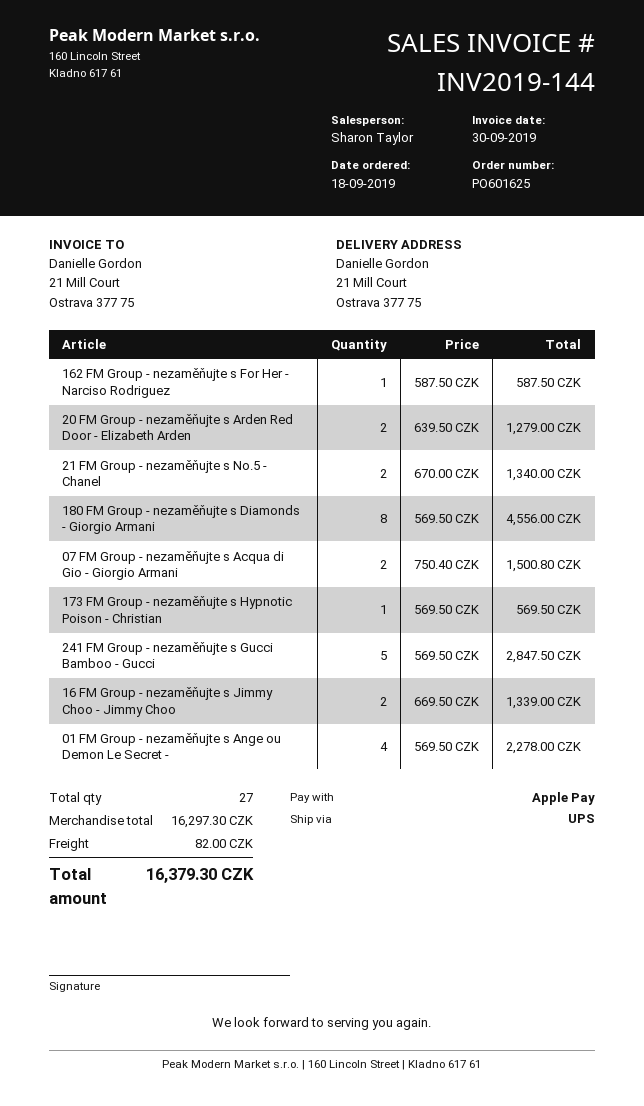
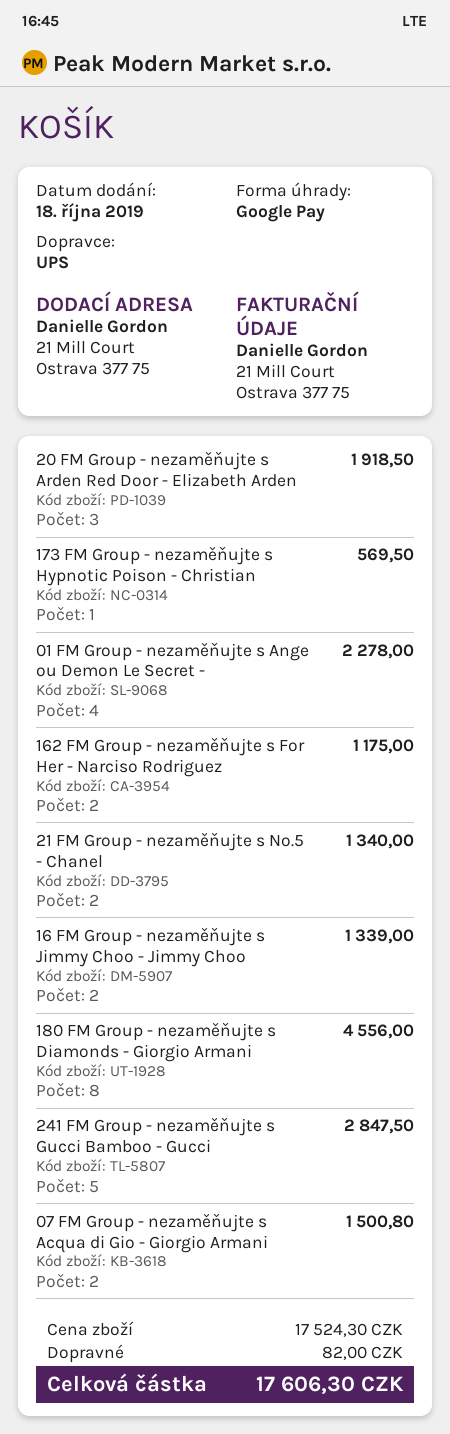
payment method: Apple Pay -> Google Pay
162 FM Group - nezaměňujte s For Her - Narciso Rodriguez: 1 for 587.50 -> 2 for 1175.00
20 FM Group - nezaměňujte s Arden Red Door - Elizabeth Arden: 2 for 1279.00 -> 3 for 1918.50
subtotal: 16297.30 -> 17524.30
total: 16379.30 -> 17606.30

